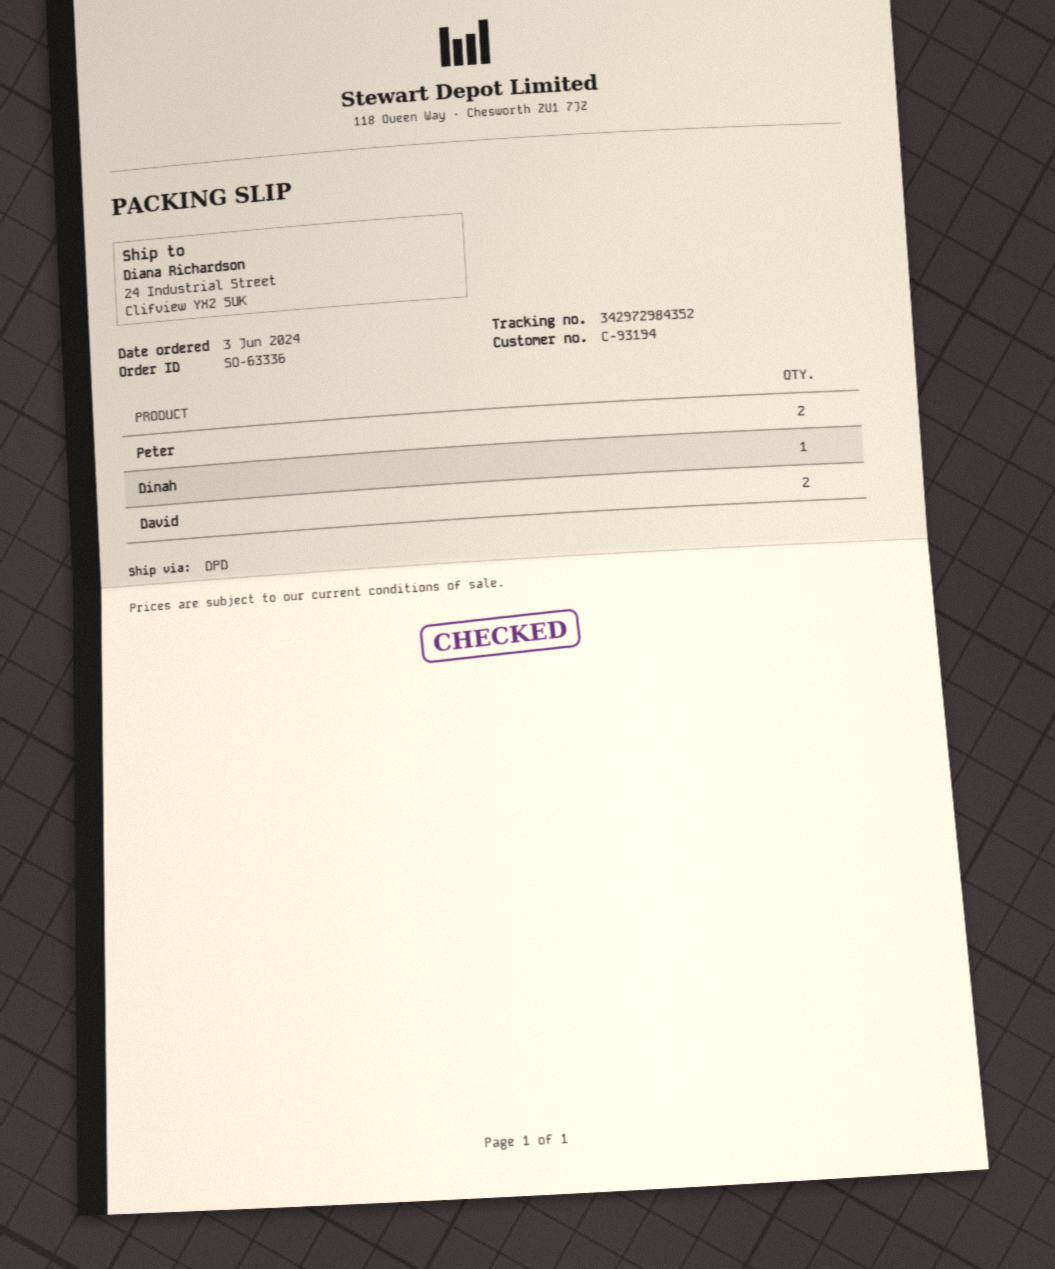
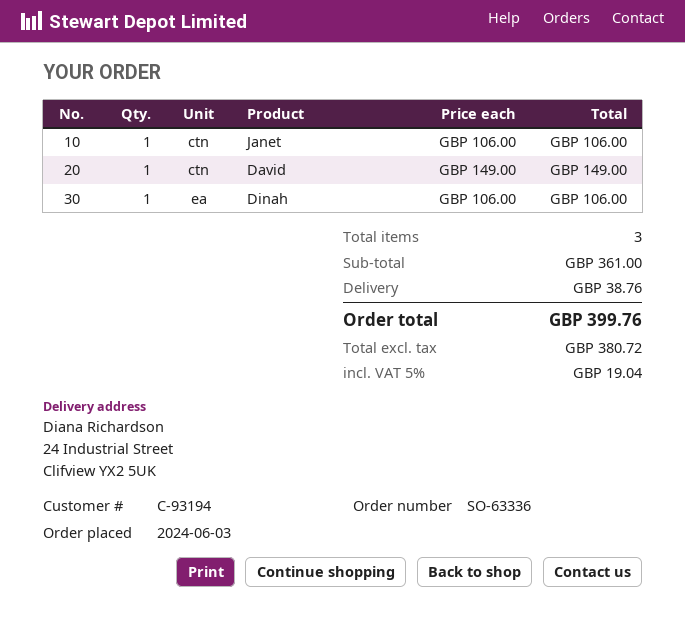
Peter: 2 -> none
David: 2 -> 1
Janet: none -> 1

